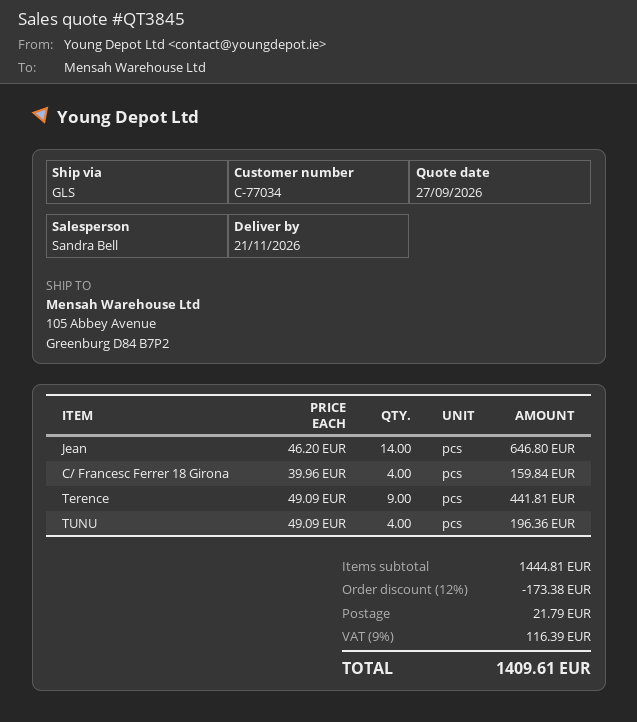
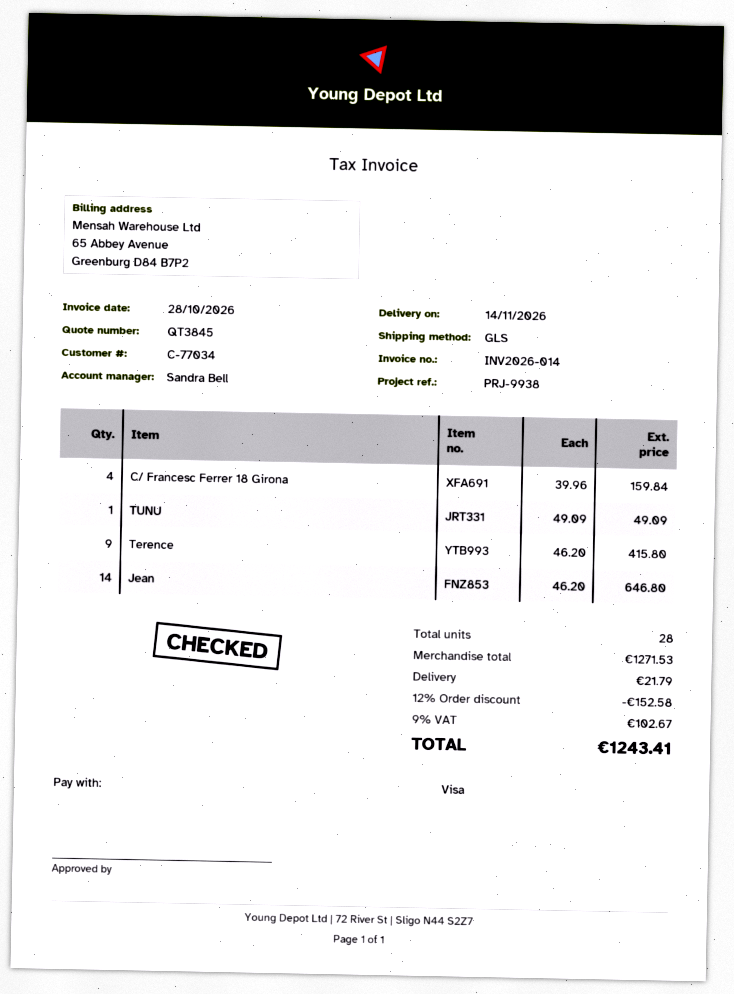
delivery date: 2026-11-21 -> 2026-11-14
Terence: 9 x 49.09 = 441.81 -> 9 x 46.20 = 415.80
TUNU: 4 x 49.09 = 196.36 -> 1 x 49.09 = 49.09
subtotal: 1444.81 -> 1271.53
discount: 12% = 173.38 -> 12% = 152.58
tax: 9% = 116.39 -> 9% = 102.67
total: 1409.61 -> 1243.41

